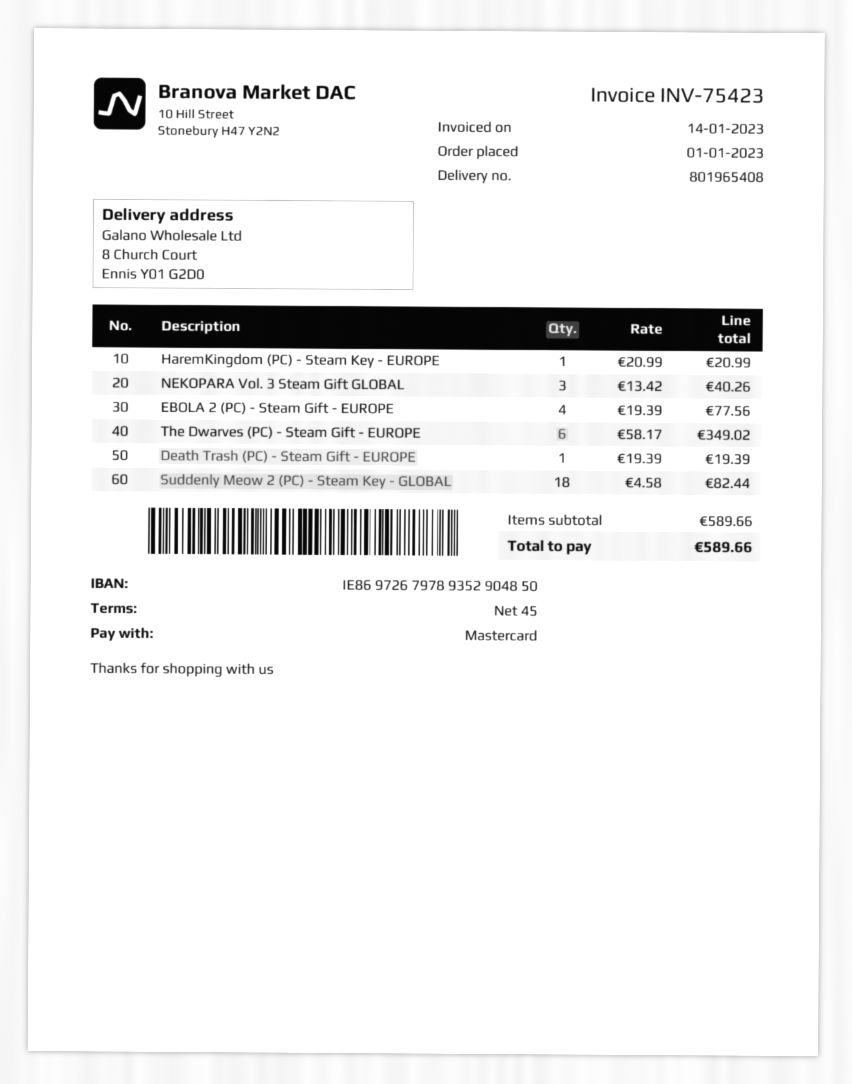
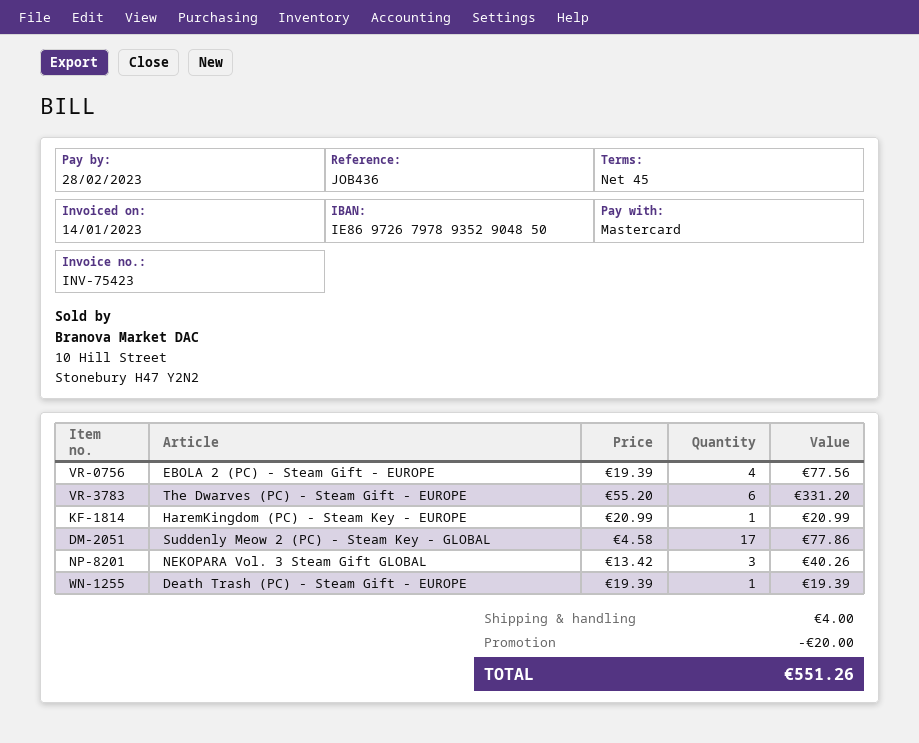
The Dwarves (PC) - Steam Gift - EUROPE: 6 x 58.17 = 349.02 -> 6 x 55.20 = 331.20
Suddenly Meow 2 (PC) - Steam Key - GLOBAL: 18 x 4.58 = 82.44 -> 17 x 4.58 = 77.86
discount: none -> 20.00
shipping: none -> 4.00
total: 589.66 -> 551.26

